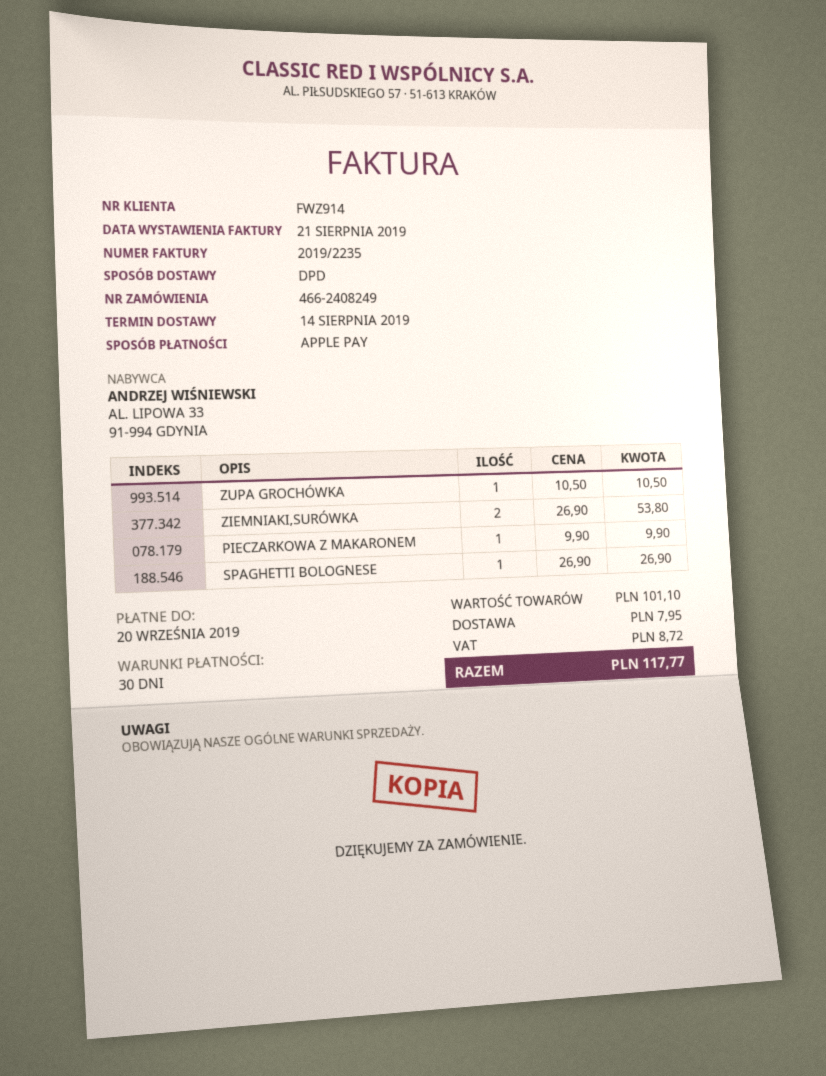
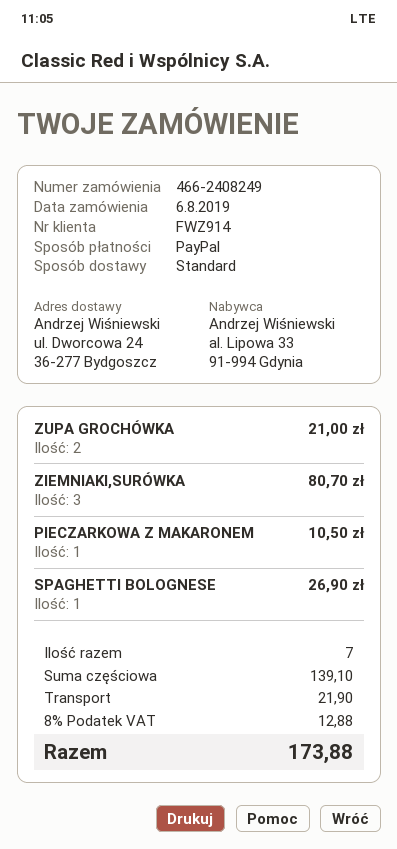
payment method: Apple Pay -> PayPal
shipping method: DPD -> standard
ZUPA GROCHÓWKA: 1 for 10.50 -> 2 for 21.00
ZIEMNIAKI,SURÓWKA: 2 for 53.80 -> 3 for 80.70
PIECZARKOWA Z MAKARONEM: 1 for 9.90 -> 1 for 10.50
subtotal: 101.10 -> 139.10
shipping: 7.95 -> 21.90
tax: 8.72 -> 12.88
total: 117.77 -> 173.88

